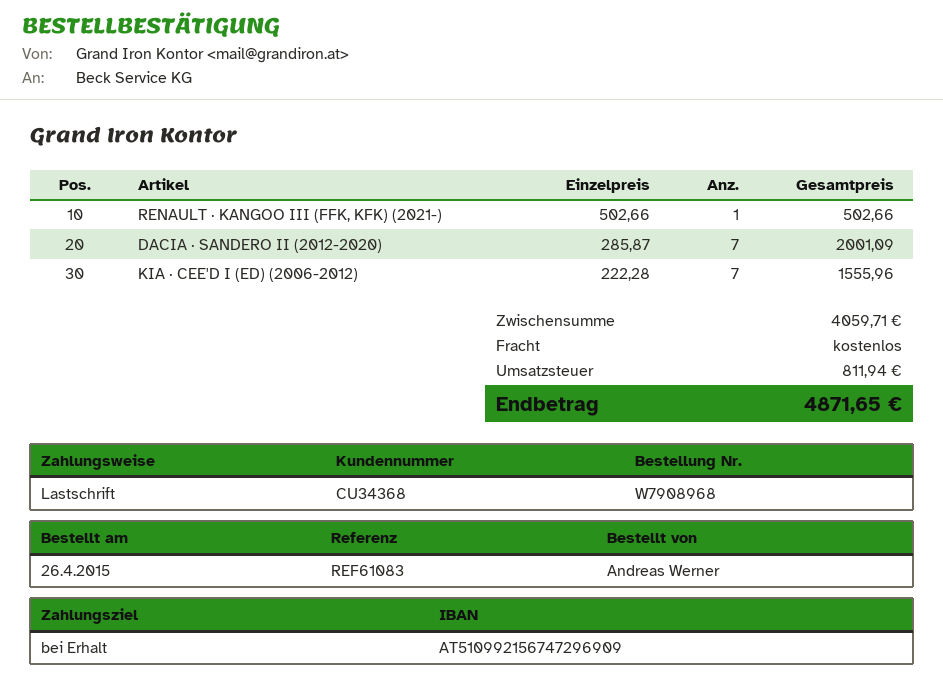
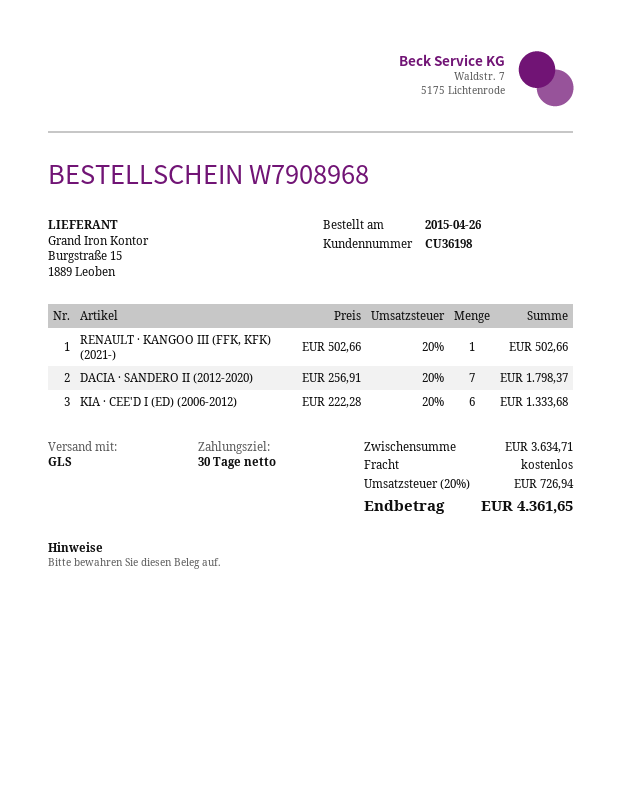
payment terms: on receipt -> 30 days
customer number: CU34368 -> CU36198
DACIA · SANDERO II (2012-2020): 7 x 285.87 = 2001.09 -> 7 x 256.91 = 1798.37
KIA · CEE'D I (ED) (2006-2012): 7 x 222.28 = 1555.96 -> 6 x 222.28 = 1333.68
subtotal: 4059.71 -> 3634.71
tax: 811.94 -> 726.94
total: 4871.65 -> 4361.65

